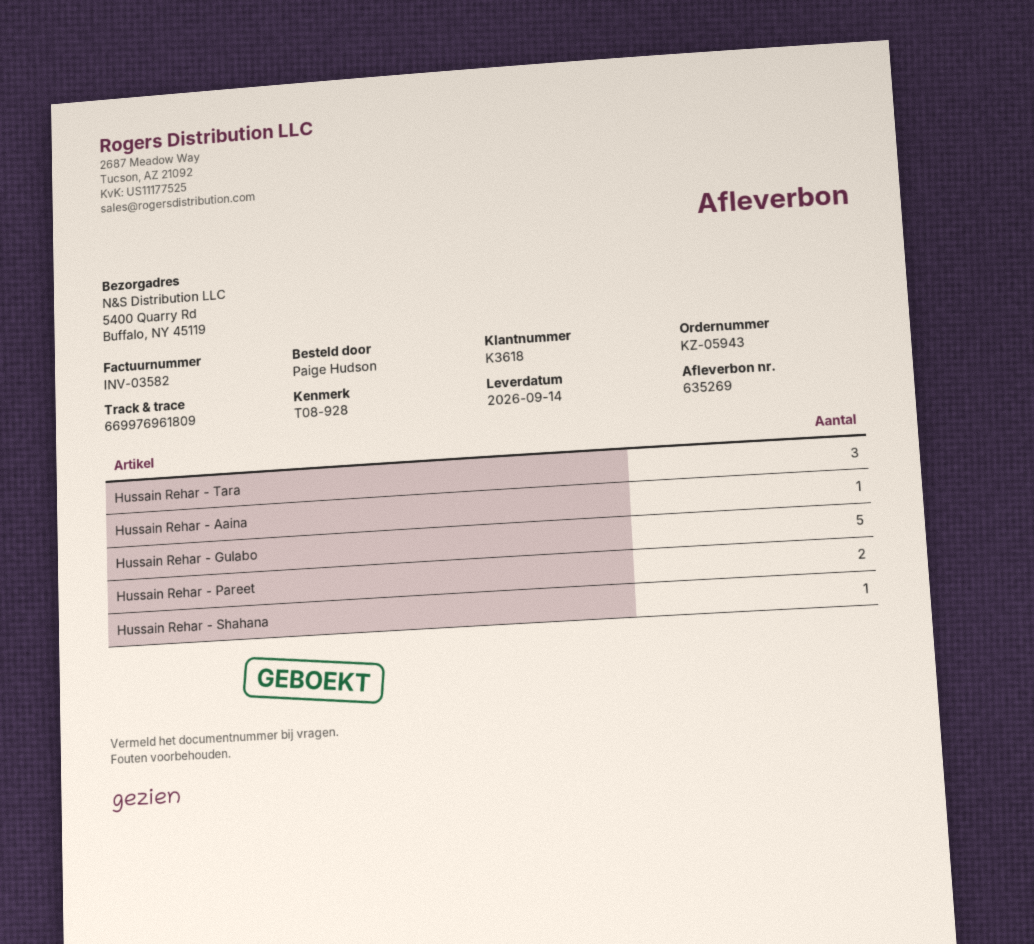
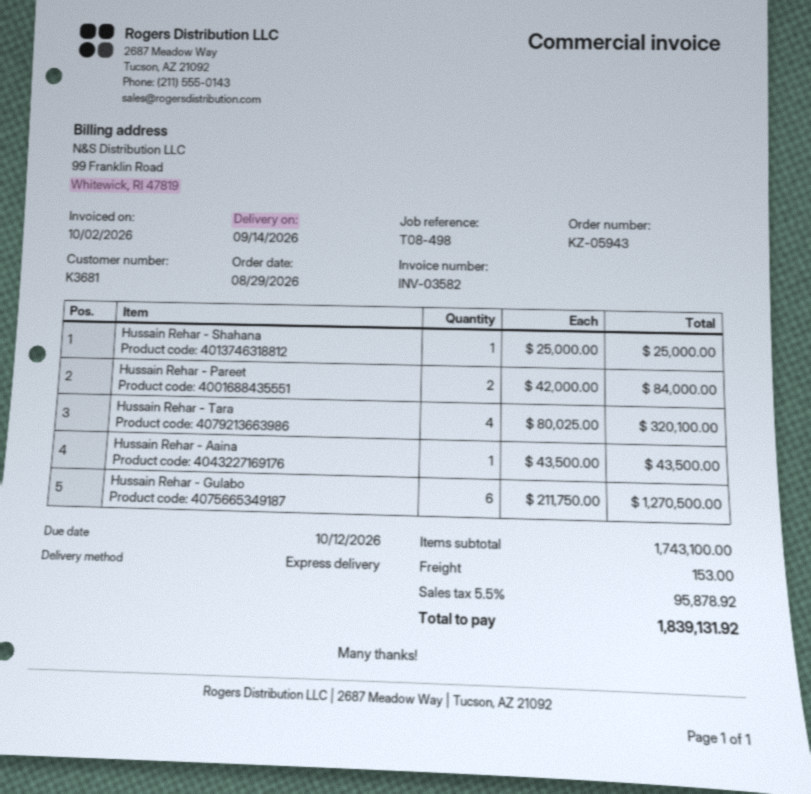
customer number: K3618 -> K3681
reference: T08-928 -> T08-498
Hussain Rehar - Tara: 3 -> 4
Hussain Rehar - Gulabo: 5 -> 6

